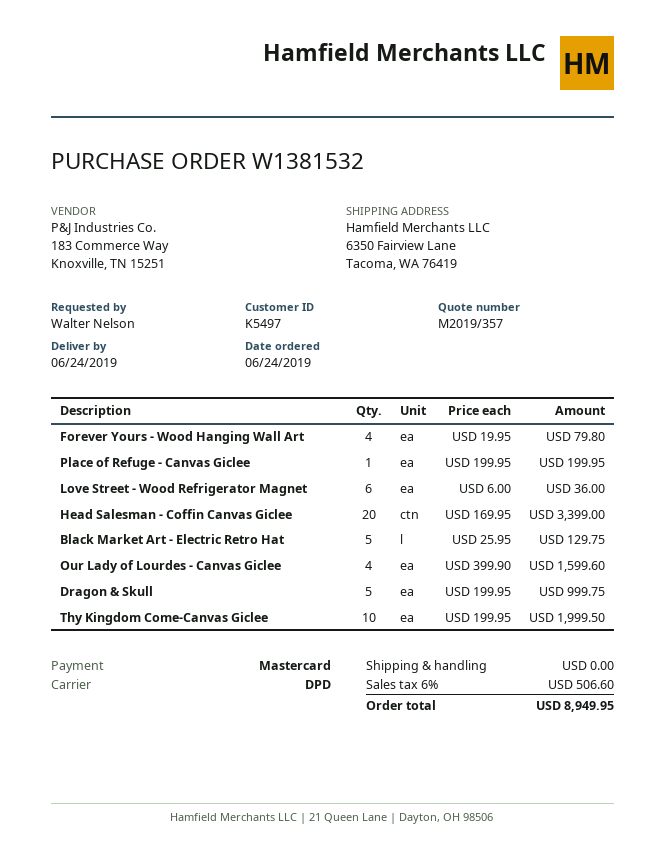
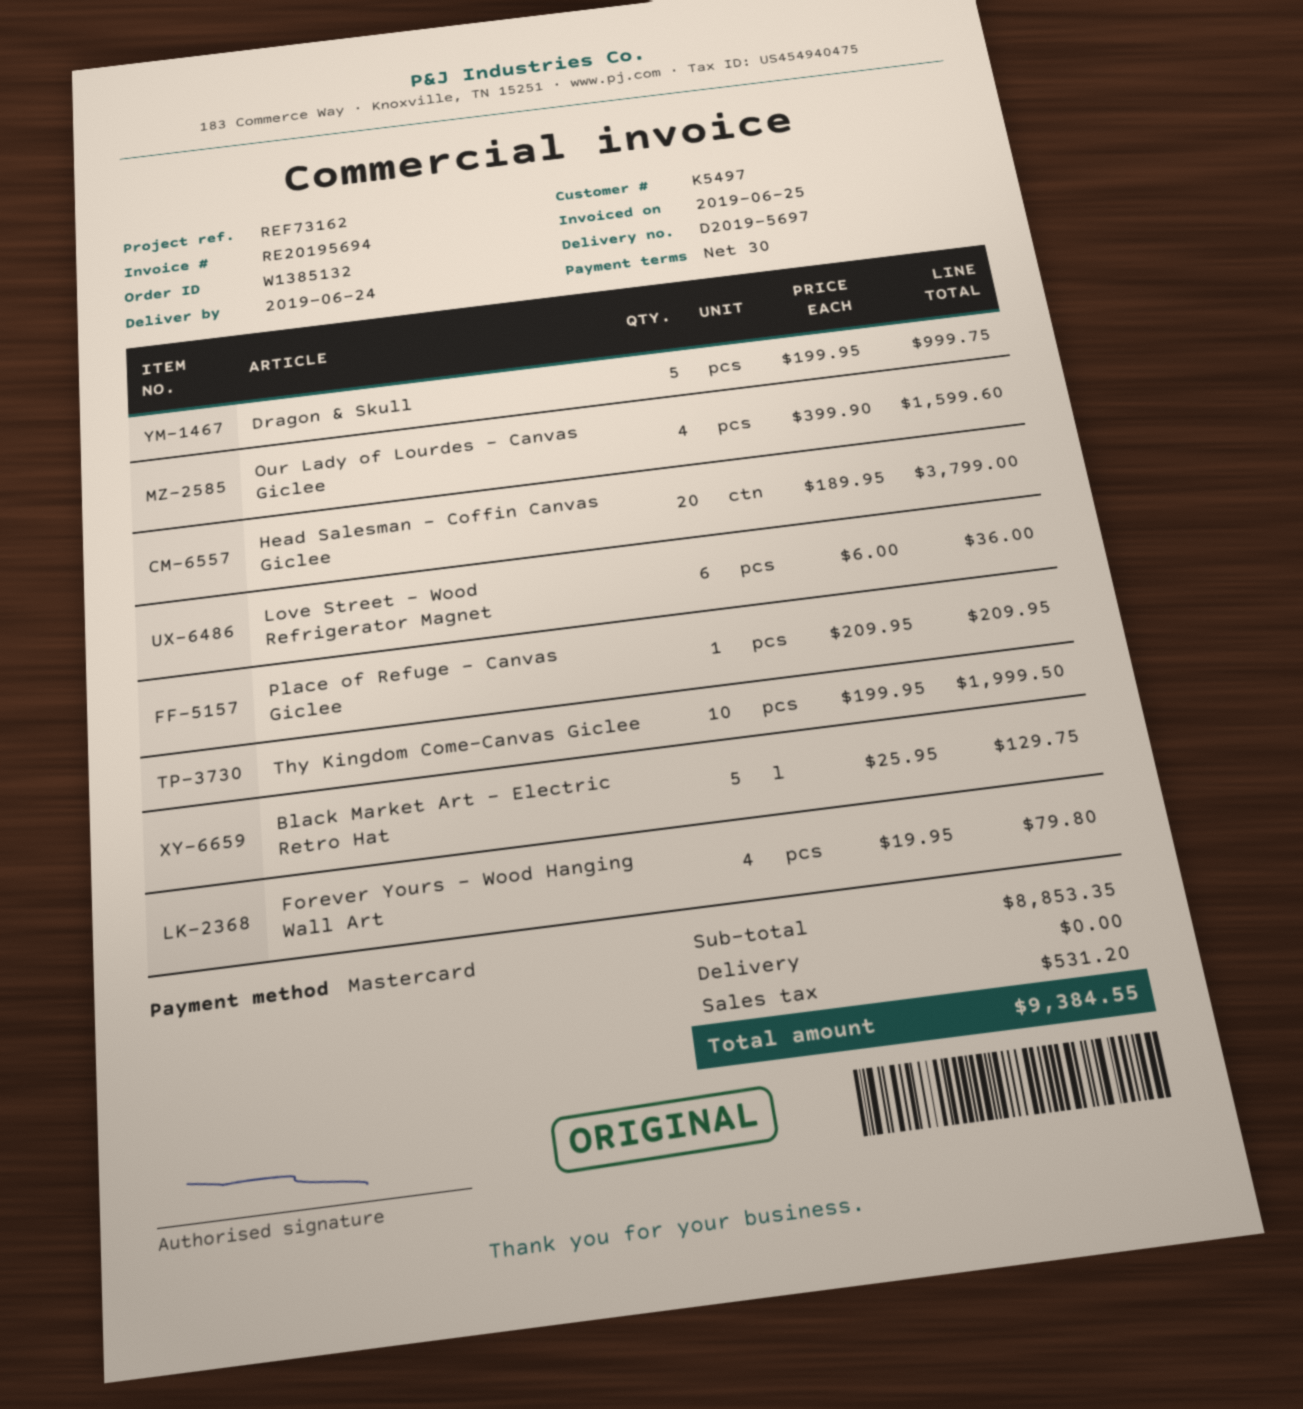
order number: W1381532 -> W1385132
Place of Refuge - Canvas Giclee: 1 x 199.95 = 199.95 -> 1 x 209.95 = 209.95
Head Salesman - Coffin Canvas Giclee: 20 x 169.95 = 3399.00 -> 20 x 189.95 = 3799.00
tax: 506.60 -> 531.20
total: 8949.95 -> 9384.55

